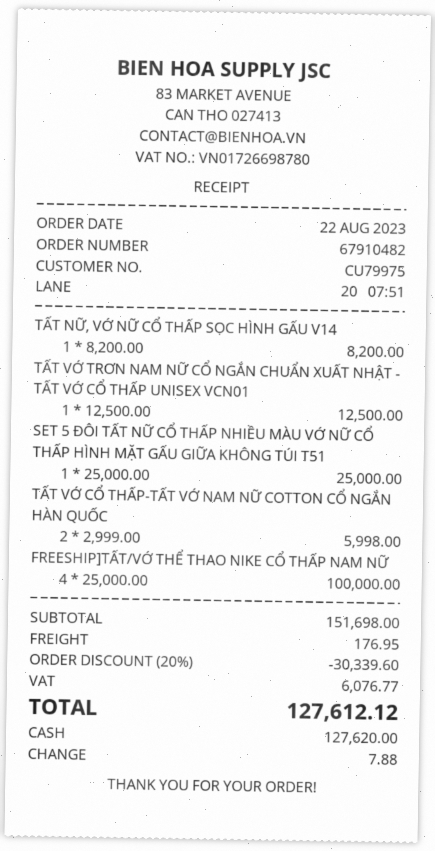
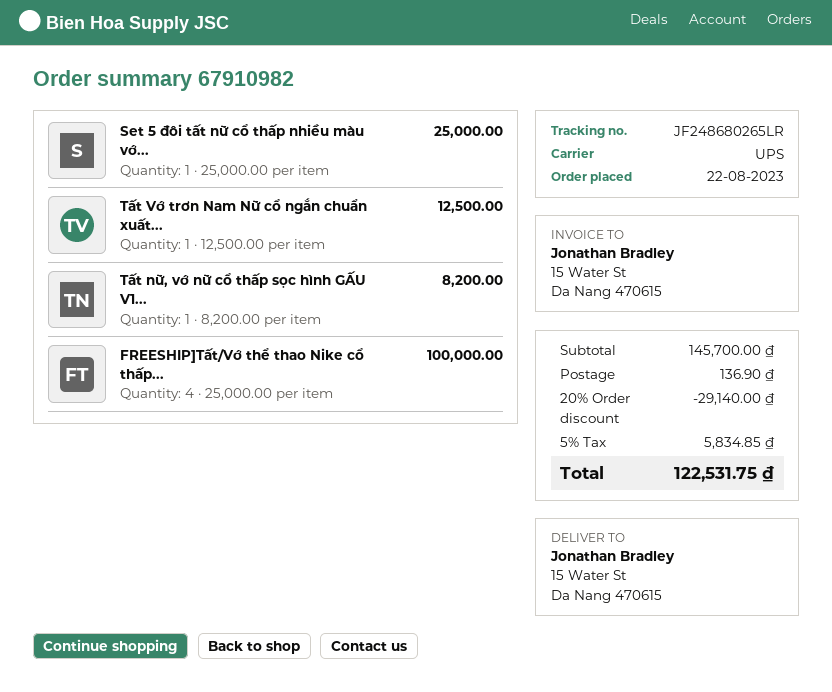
order number: 67910482 -> 67910982
TẤT VỚ CỔ THẤP-TẤT VỚ NAM NỮ COTTON CỔ NGẮN HÀN QUỐC: 2 x 2999.00 = 5998.00 -> none
subtotal: 151698.00 -> 145700.00
discount: 20% = 30339.60 -> 20% = 29140.00
shipping: 176.95 -> 136.90
tax: 6076.77 -> 5834.85
total: 127612.12 -> 122531.75

